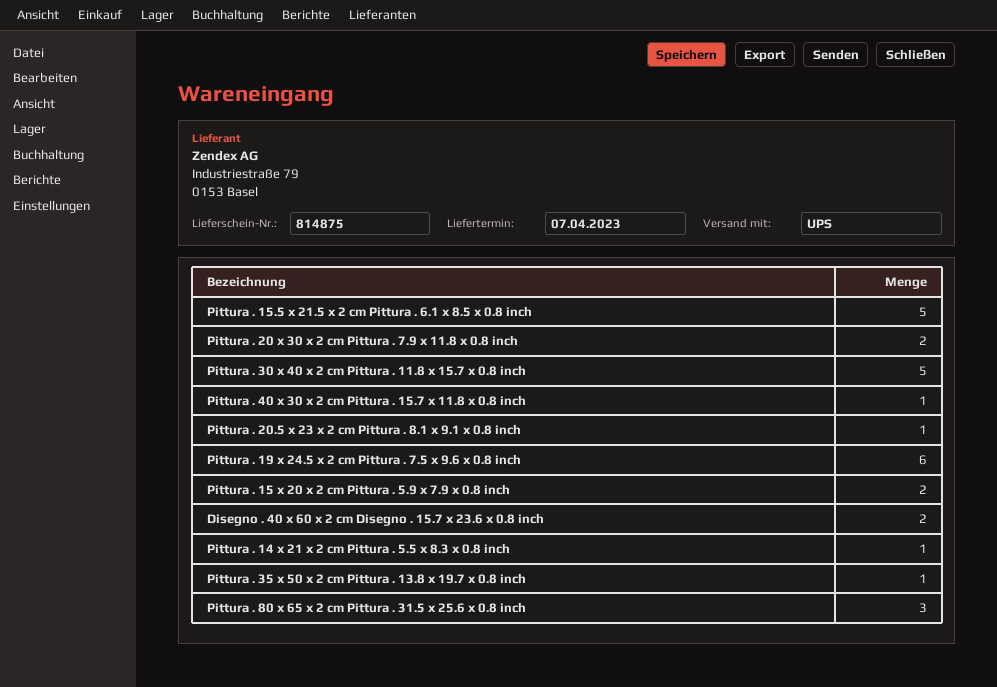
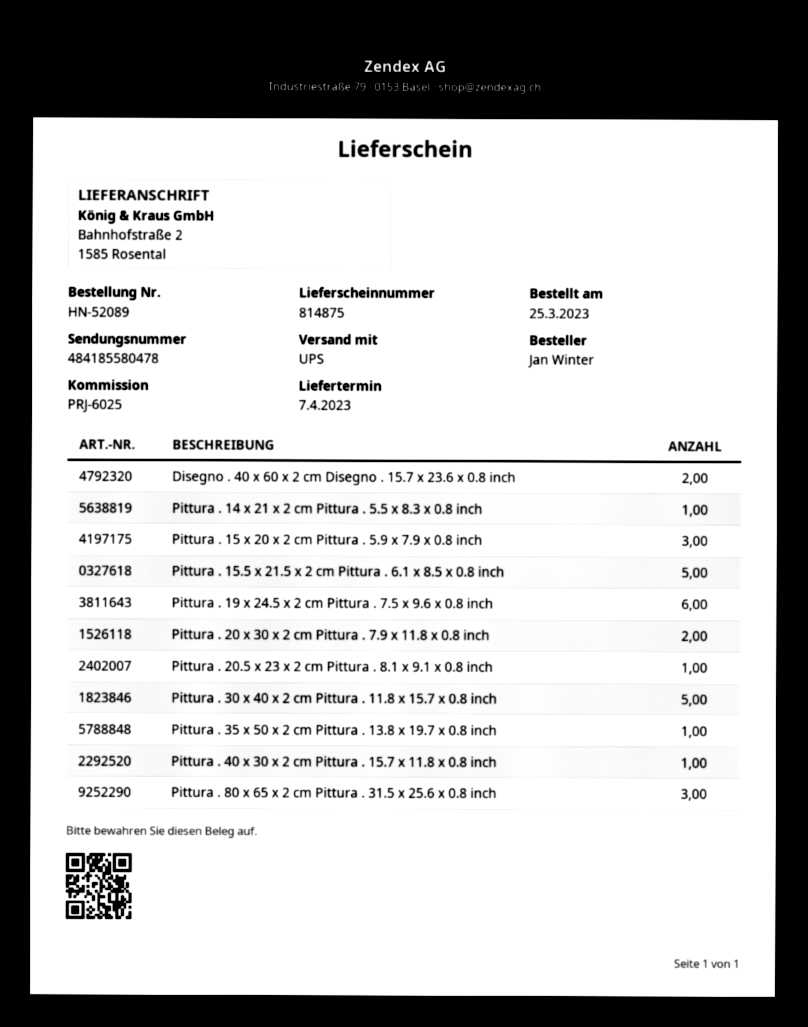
Pittura . 15 x 20 x 2 cm Pittura . 5.9 x 7.9 x 0.8 inch: 2 -> 3

